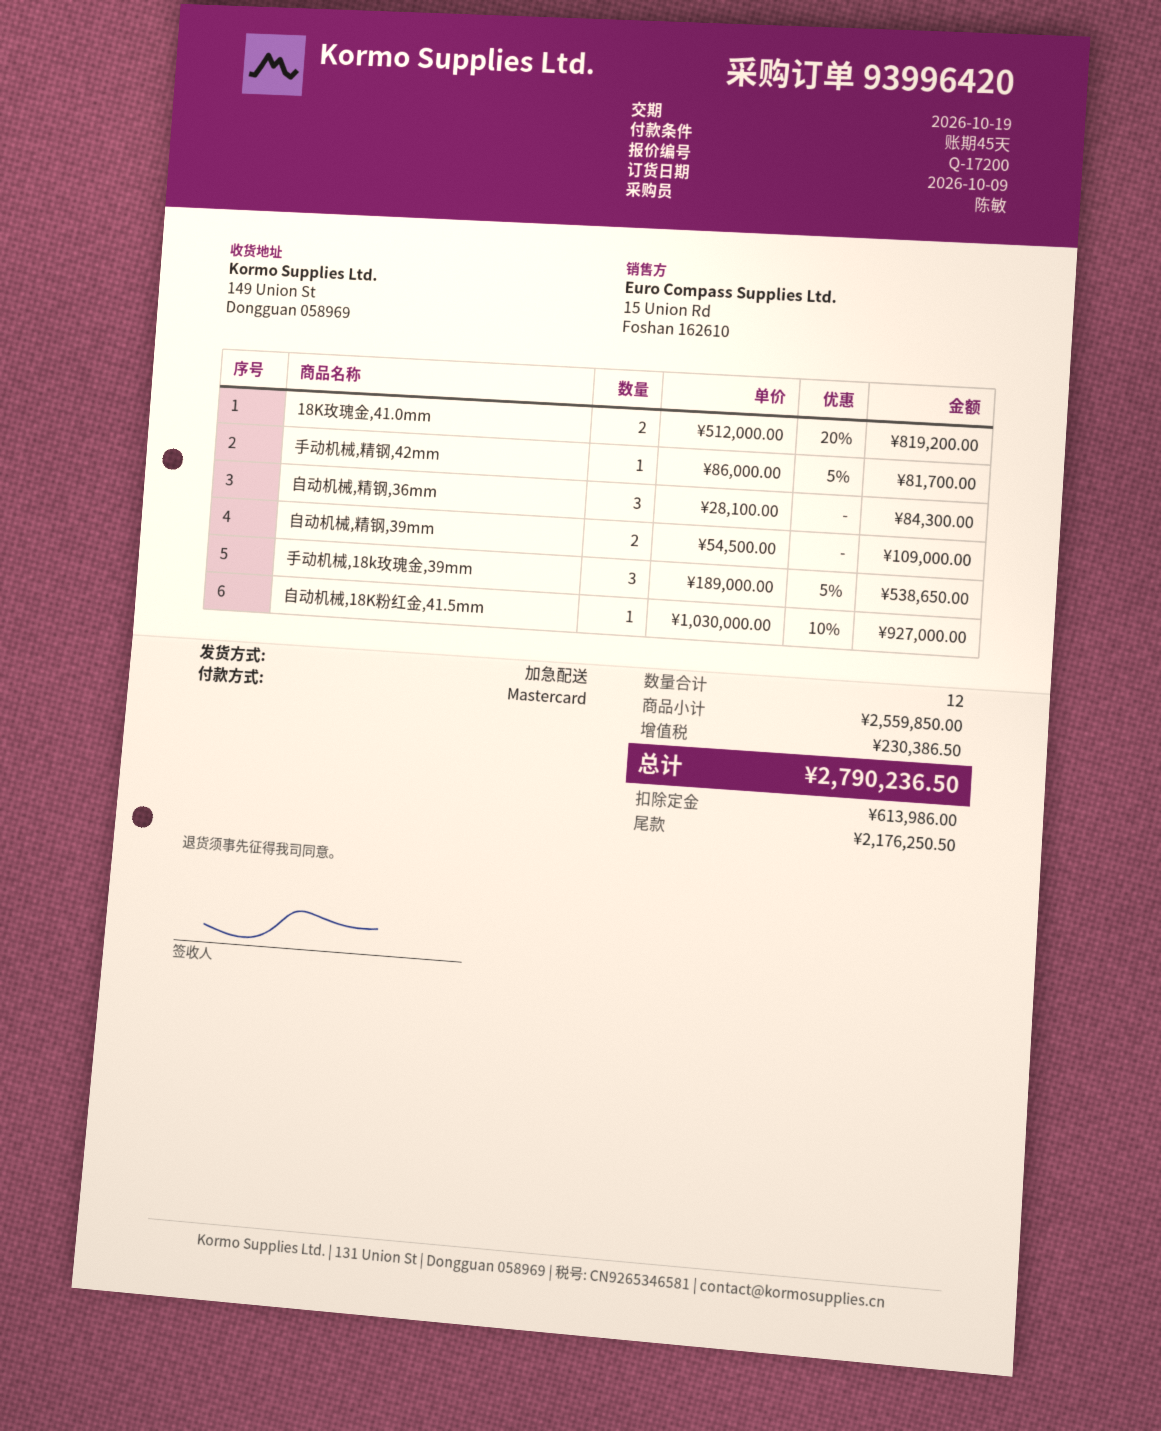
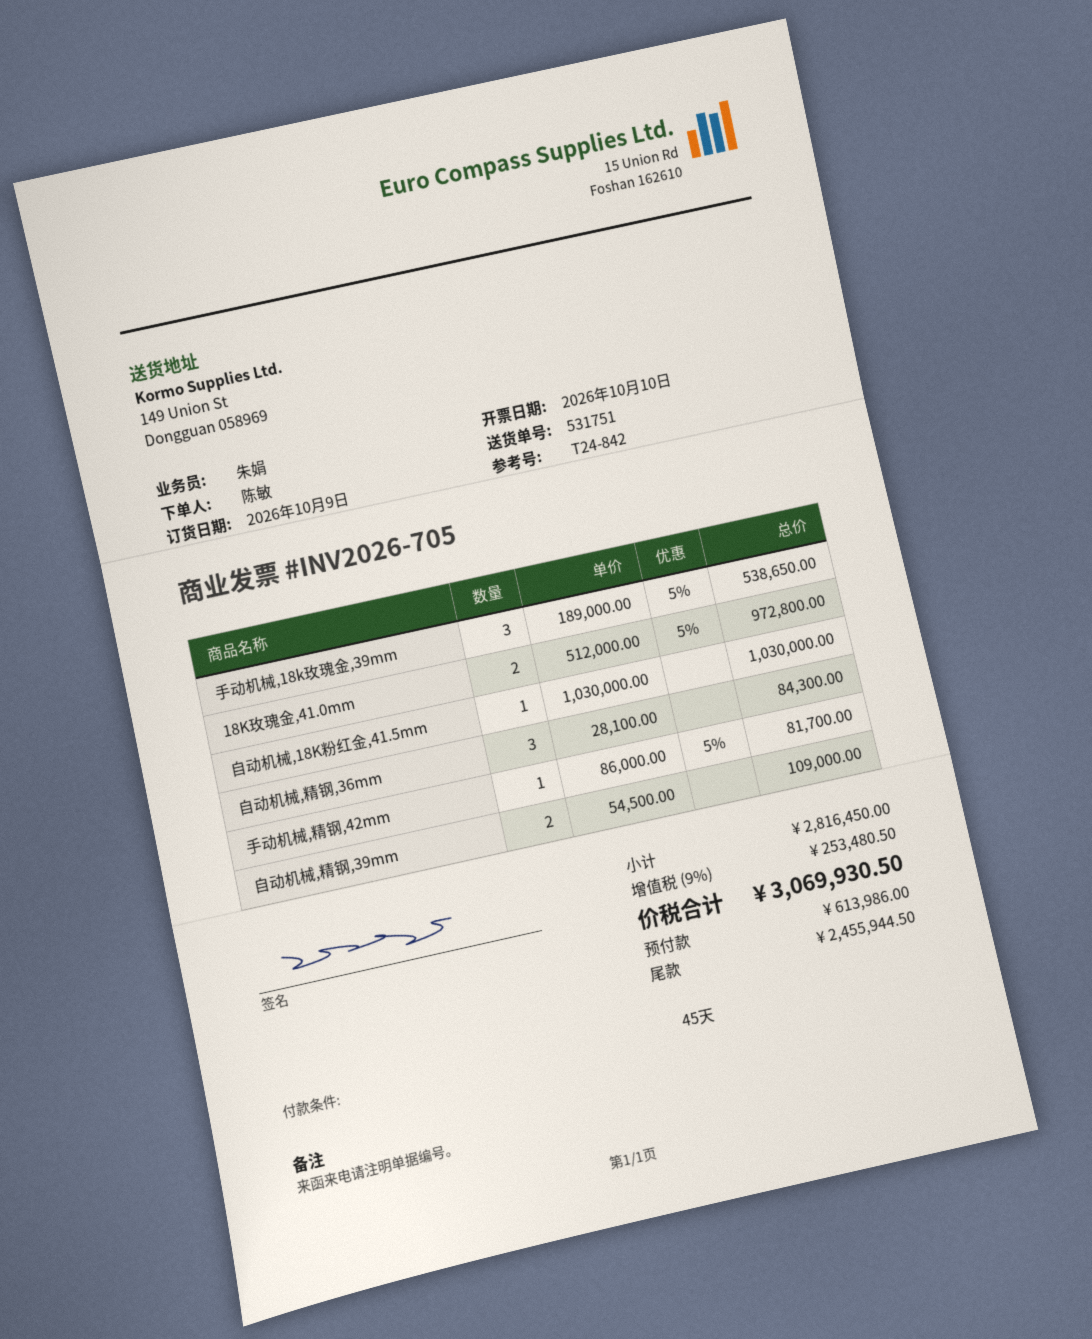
18K玫瑰金,41.0mm: 2 x 512000.00 - 20% = 819200.00 -> 2 x 512000.00 - 5% = 972800.00
自动机械,18K粉红金,41.5mm: 1 x 1030000.00 - 10% = 927000.00 -> 1 x 1030000.00 = 1030000.00
subtotal: 2559850.00 -> 2816450.00
tax: 230386.50 -> 253480.50
total: 2790236.50 -> 3069930.50
balance: 2176250.50 -> 2455944.50

